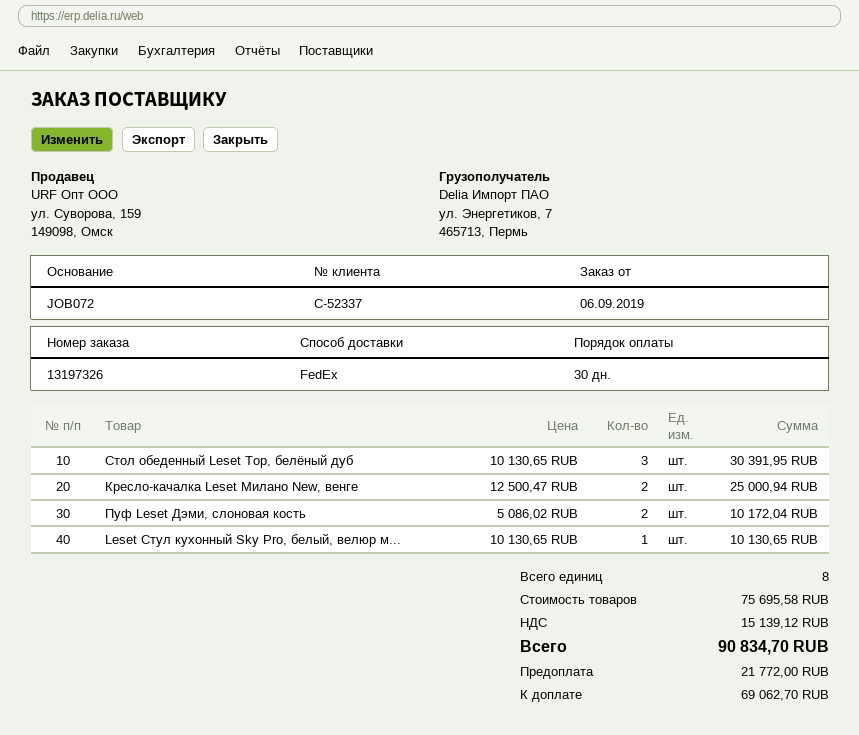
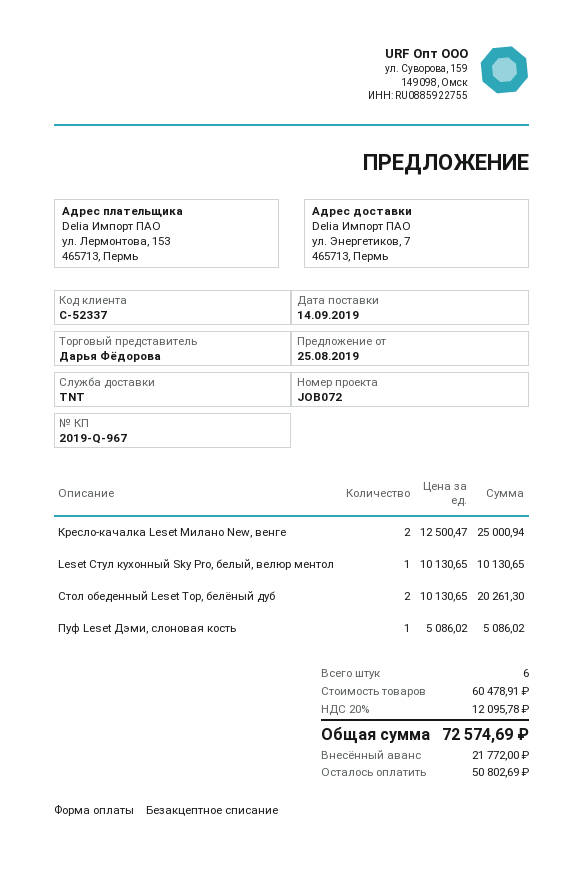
shipping method: FedEx -> TNT
Стол обеденный Leset Тор, белёный дуб: 3 x 10130.65 = 30391.95 -> 2 x 10130.65 = 20261.30
Пуф Leset Дэми, слоновая кость: 2 x 5086.02 = 10172.04 -> 1 x 5086.02 = 5086.02
total quantity: 8 -> 6
subtotal: 75695.58 -> 60478.91
tax: 15139.12 -> 12095.78
total: 90834.70 -> 72574.69
balance: 69062.70 -> 50802.69

